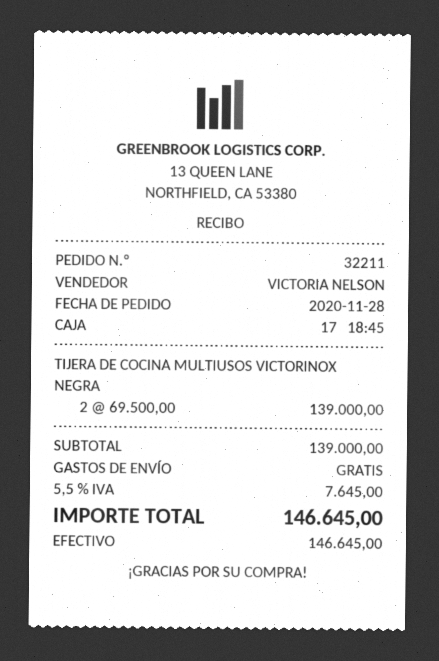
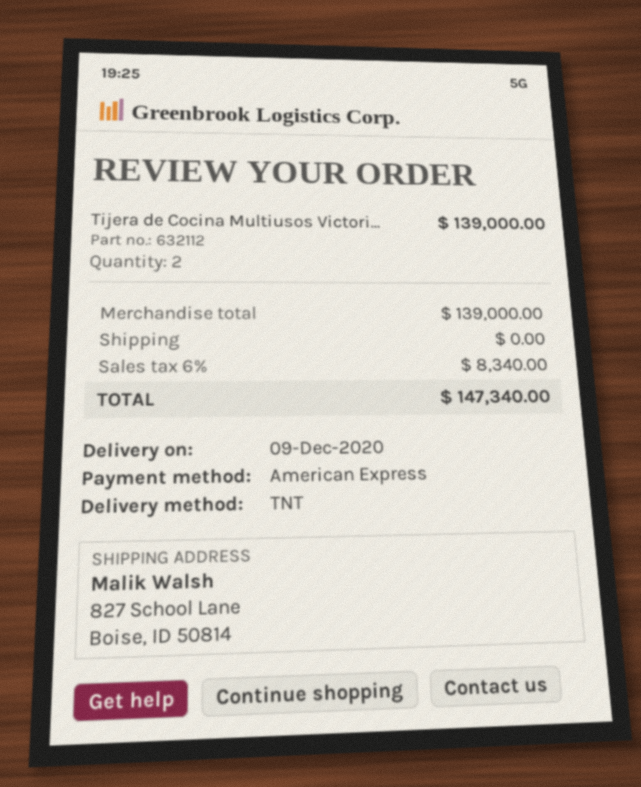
payment method: cash -> American Express
tax: 5.5% = 7645.00 -> 6% = 8340.00
total: 146645.00 -> 147340.00

